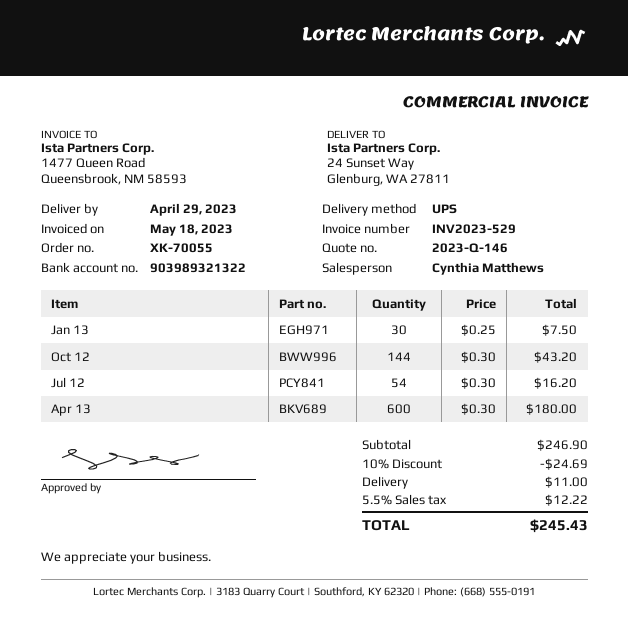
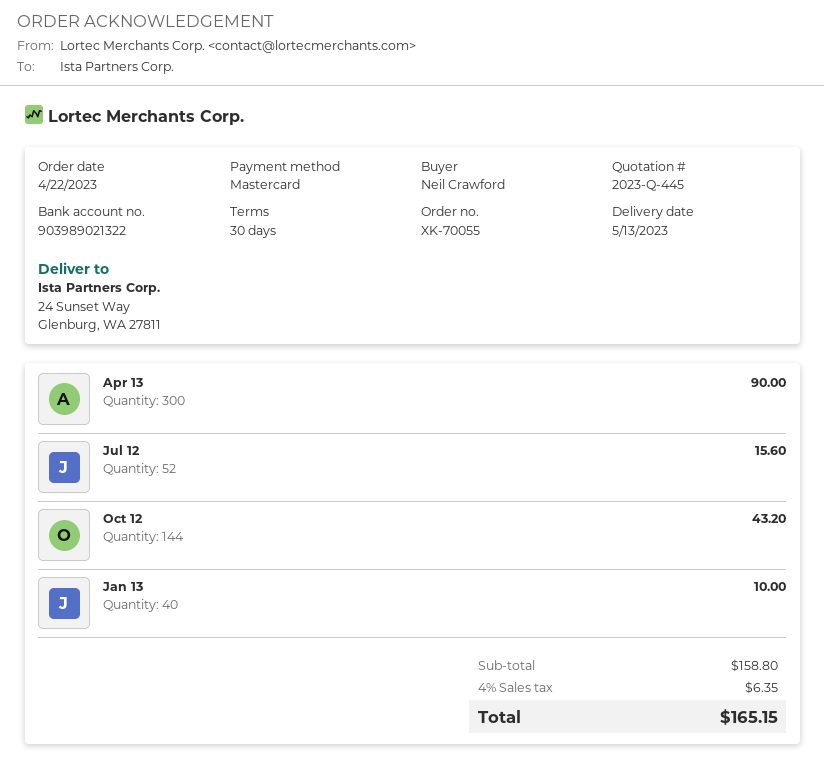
quote number: 2023-Q-146 -> 2023-Q-445
delivery date: 2023-04-29 -> 2023-05-13
bank account: 903989321322 -> 903989021322
Jan 13: 30 for 7.50 -> 40 for 10.00
Jul 12: 54 for 16.20 -> 52 for 15.60
Apr 13: 600 for 180.00 -> 300 for 90.00
subtotal: 246.90 -> 158.80
discount: 10% = 24.69 -> none
shipping: 11.00 -> none
tax: 5.5% = 12.22 -> 4% = 6.35
total: 245.43 -> 165.15

